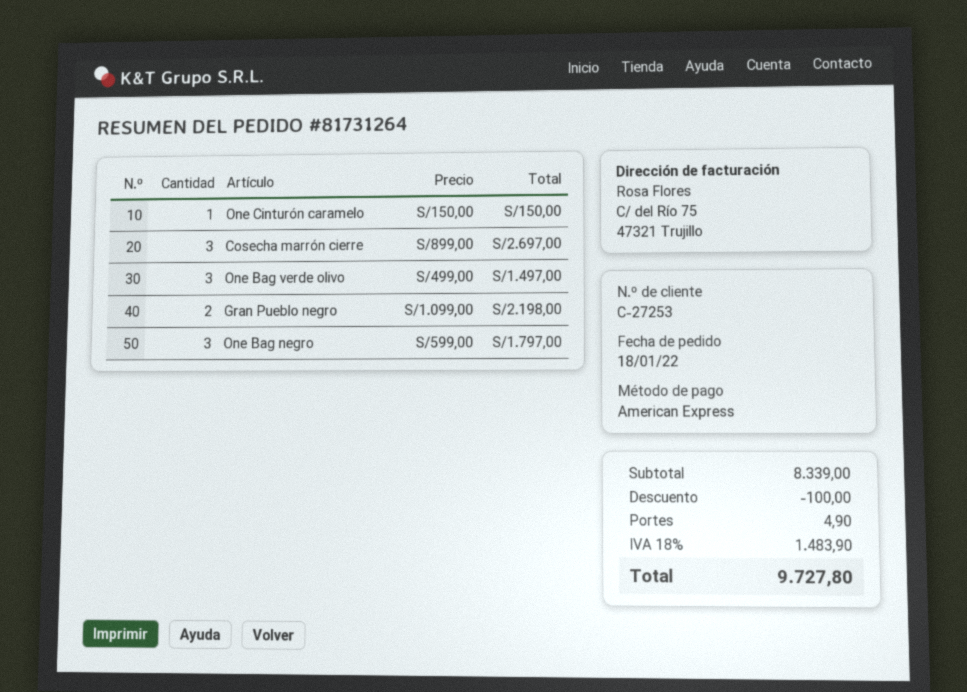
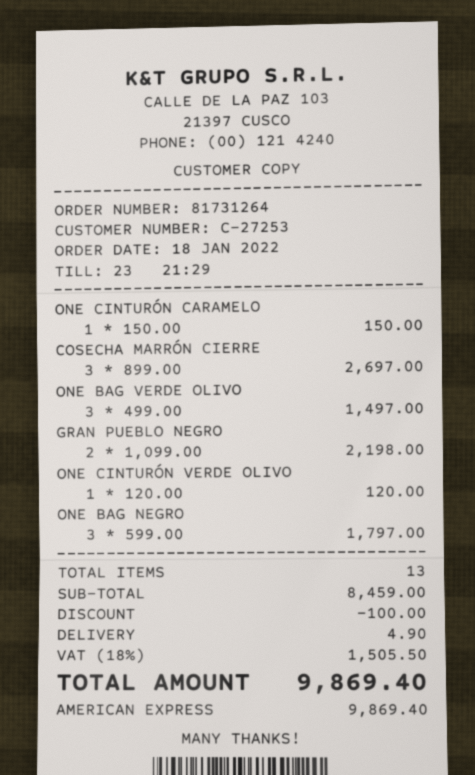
ONE CINTURÓN VERDE OLIVO: none -> 1 x 120.00 = 120.00
subtotal: 8339.00 -> 8459.00
tax: 18% = 1483.90 -> 18% = 1505.50
total: 9727.80 -> 9869.40

